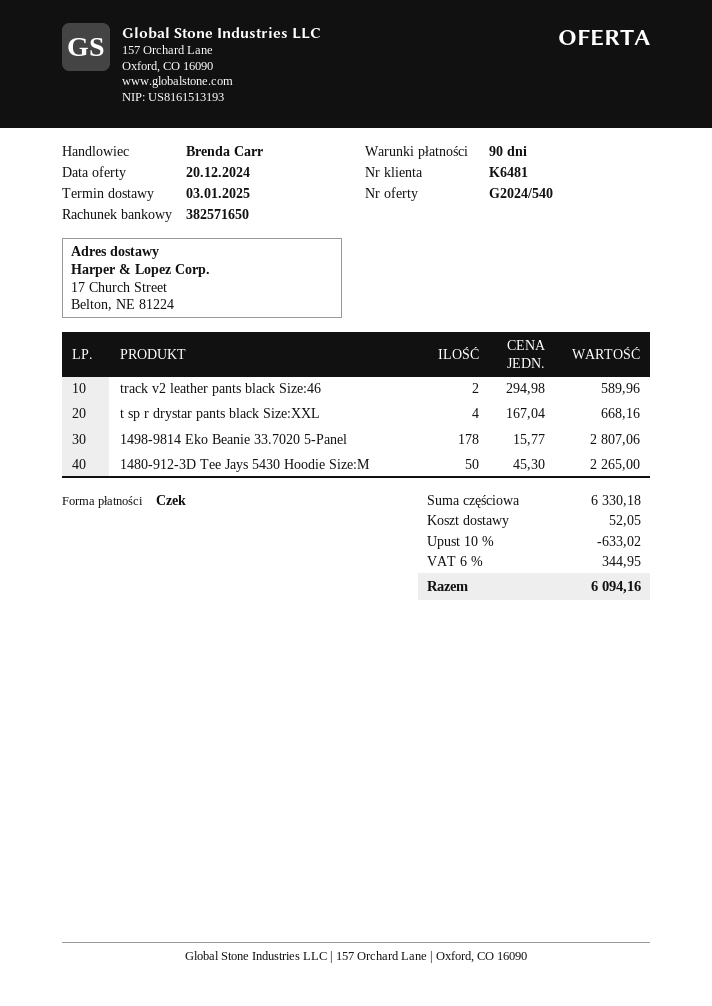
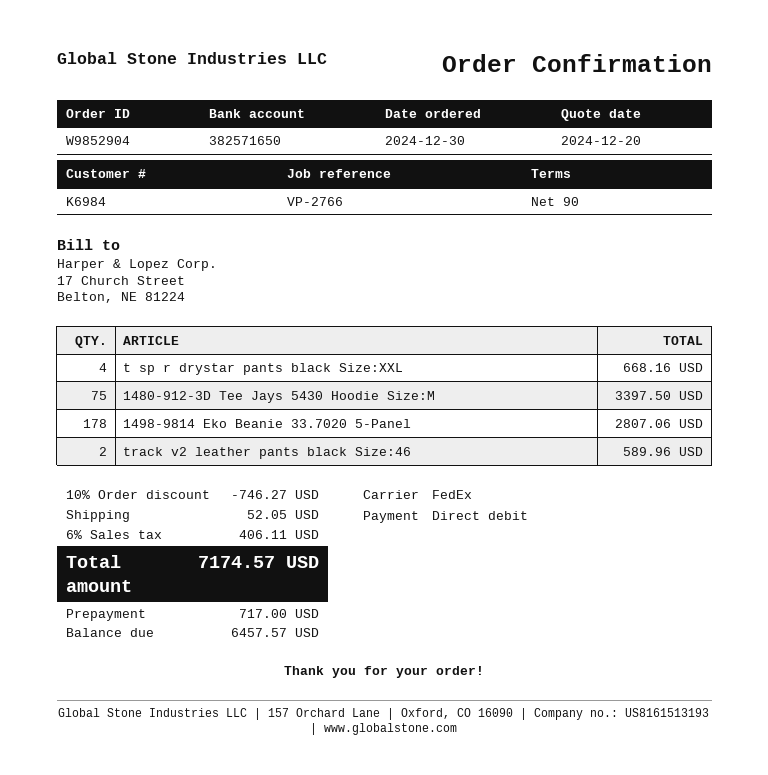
customer number: K6481 -> K6984
payment method: cheque -> direct debit
1480-912-3D Tee Jays 5430 Hoodie Size:M: 50 for 2265.00 -> 75 for 3397.50
discount: 10% = 633.02 -> 10% = 746.27
tax: 6% = 344.95 -> 6% = 406.11
total: 6094.16 -> 7174.57

